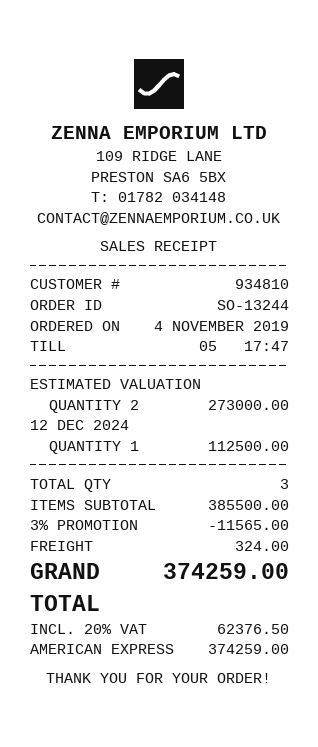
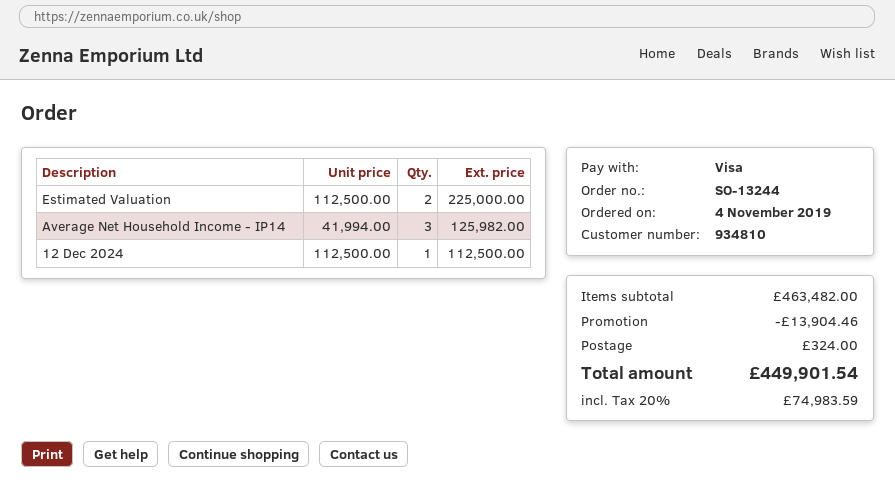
payment method: American Express -> Visa
ESTIMATED VALUATION: 2 for 273000.00 -> 2 for 225000.00
Average Net Household Income - IP14: none -> 3 for 125982.00
subtotal: 385500.00 -> 463482.00
discount: 11565.00 -> 13904.46
tax: 20% = 62376.50 -> 20% = 74983.59
total: 374259.00 -> 449901.54

